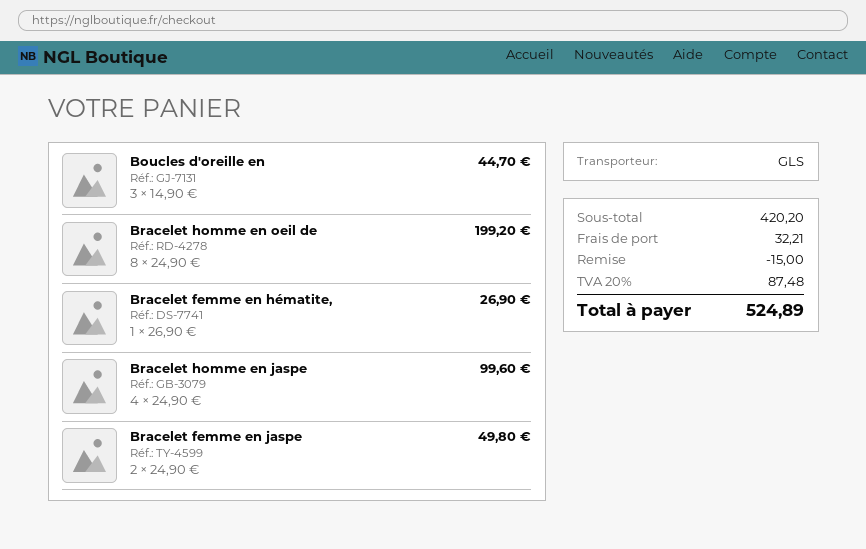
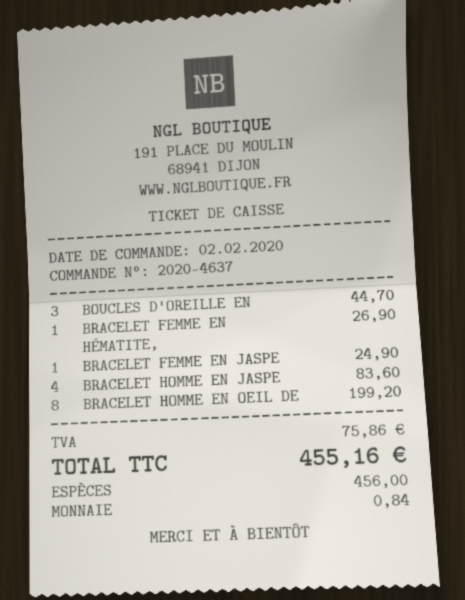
Bracelet homme en jaspe: 4 for 99.60 -> 4 for 83.60
Bracelet femme en jaspe: 2 for 49.80 -> 1 for 24.90
discount: 15.00 -> none
shipping: 32.21 -> none
tax: 87.48 -> 75.86
total: 524.89 -> 455.16

